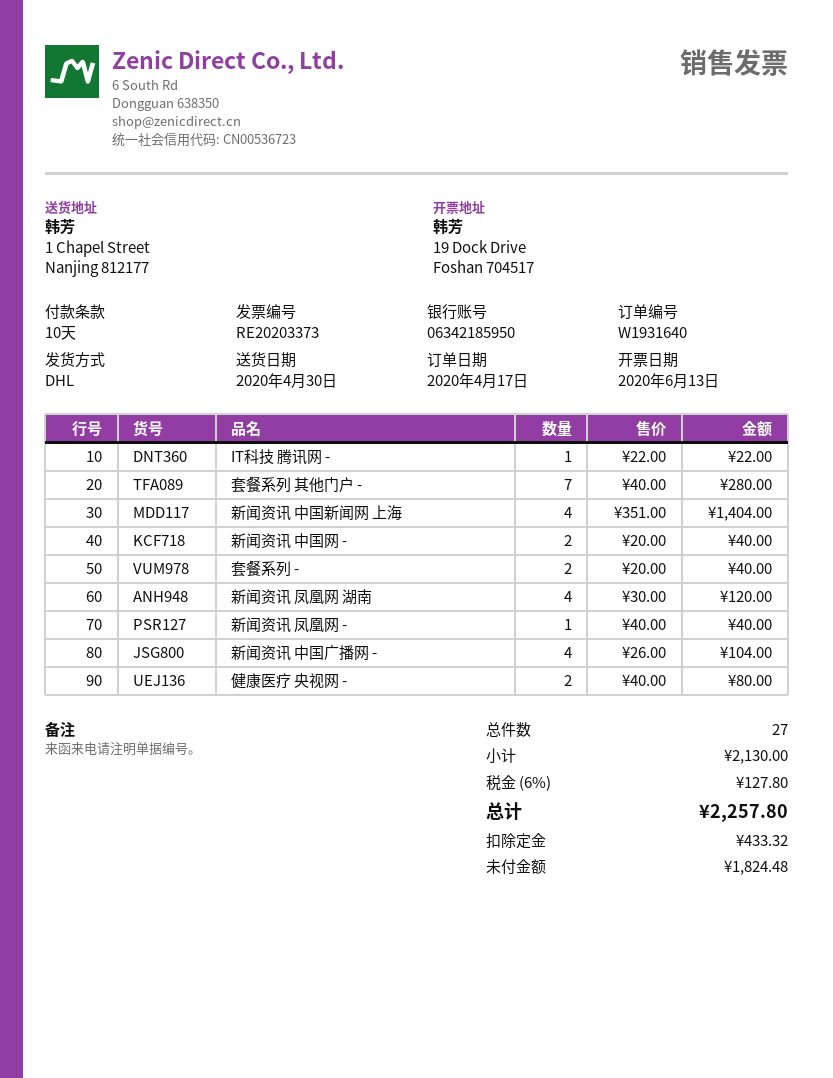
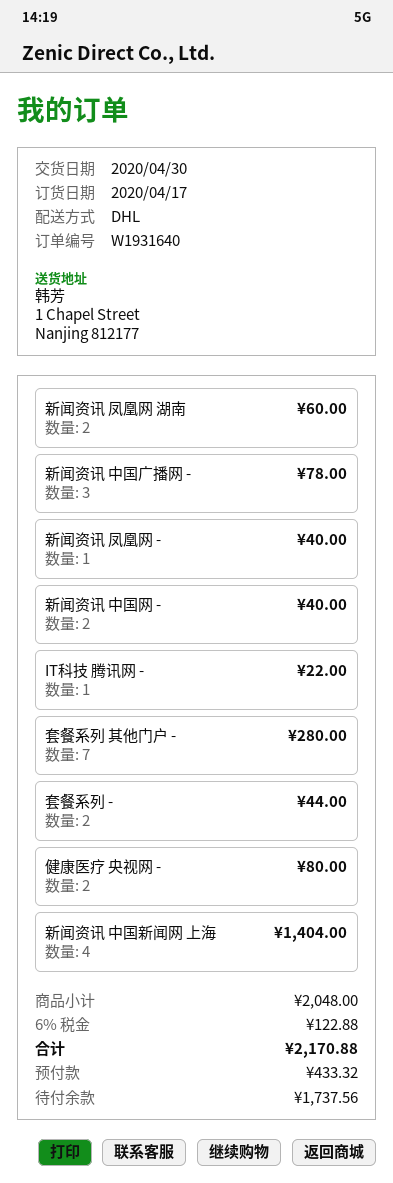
套餐系列 -: 2 for 40.00 -> 2 for 44.00
新闻资讯 凤凰网 湖南: 4 for 120.00 -> 2 for 60.00
新闻资讯 中国广播网 -: 4 for 104.00 -> 3 for 78.00
subtotal: 2130.00 -> 2048.00
tax: 6% = 127.80 -> 6% = 122.88
total: 2257.80 -> 2170.88
balance: 1824.48 -> 1737.56

